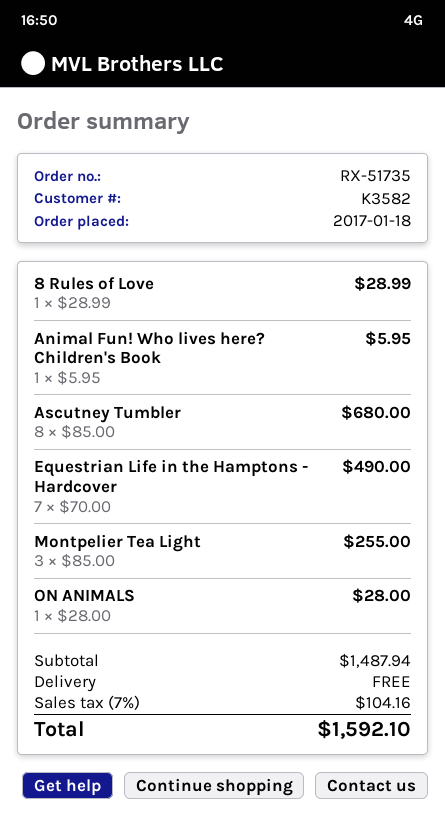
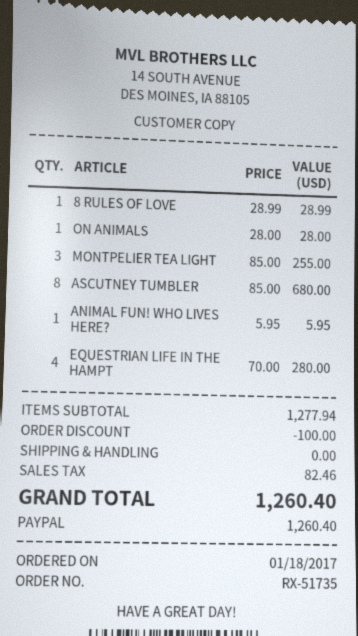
Equestrian Life in the Hamptons - Hardcover: 7 x 70.00 = 490.00 -> 4 x 70.00 = 280.00
subtotal: 1487.94 -> 1277.94
discount: none -> 100.00
tax: 104.16 -> 82.46
total: 1592.10 -> 1260.40

